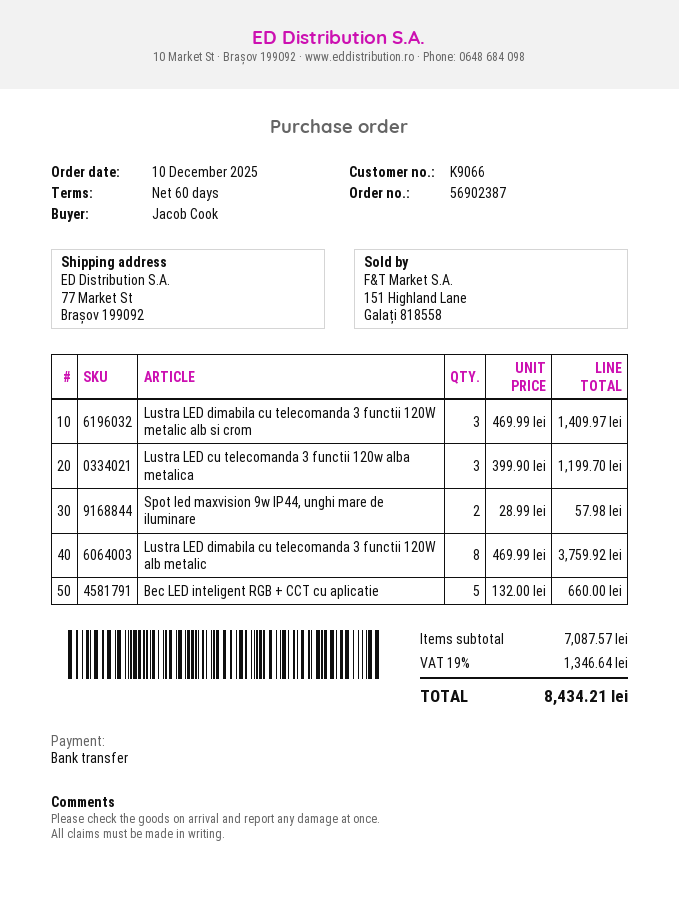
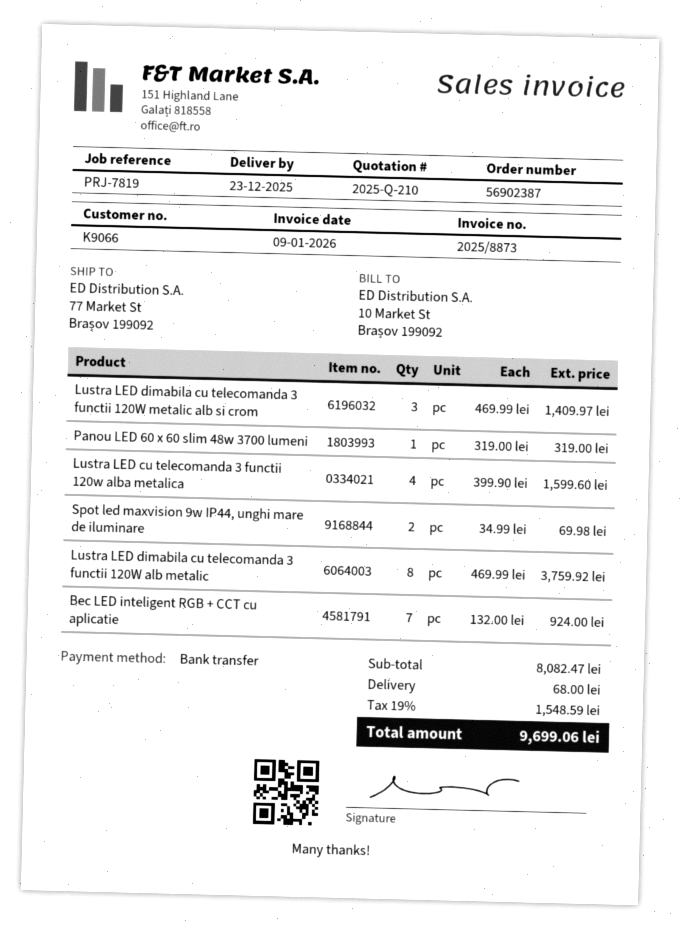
Lustra LED cu telecomanda 3 functii 120w alba metalica: 3 x 399.90 = 1199.70 -> 4 x 399.90 = 1599.60
Spot led maxvision 9w IP44, unghi mare de iluminare: 2 x 28.99 = 57.98 -> 2 x 34.99 = 69.98
Bec LED inteligent RGB + CCT cu aplicatie: 5 x 132.00 = 660.00 -> 7 x 132.00 = 924.00
Panou LED 60 x 60 slim 48w 3700 lumeni: none -> 1 x 319.00 = 319.00
subtotal: 7087.57 -> 8082.47
shipping: none -> 68.00
tax: 19% = 1346.64 -> 19% = 1548.59
total: 8434.21 -> 9699.06

